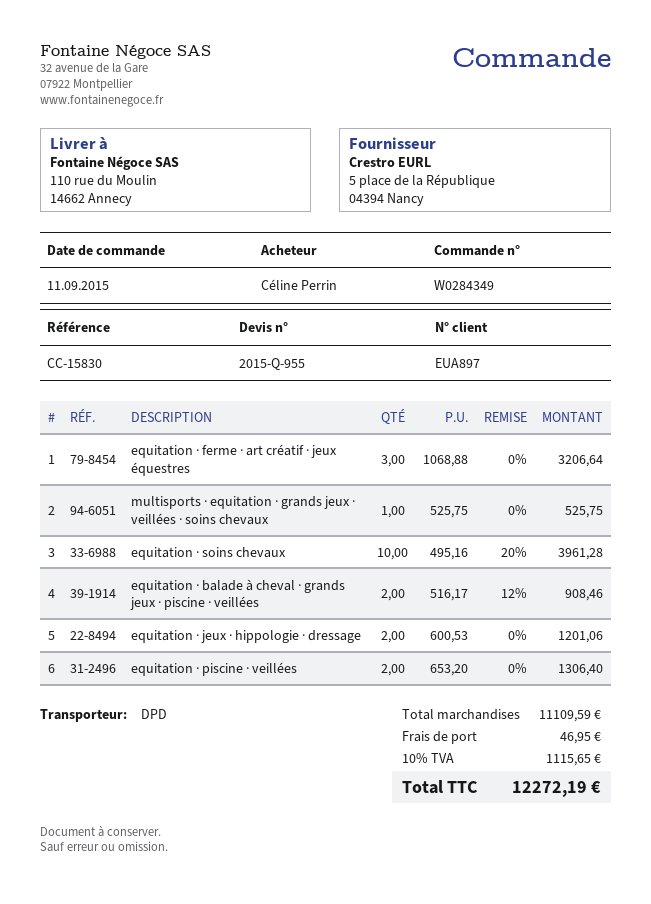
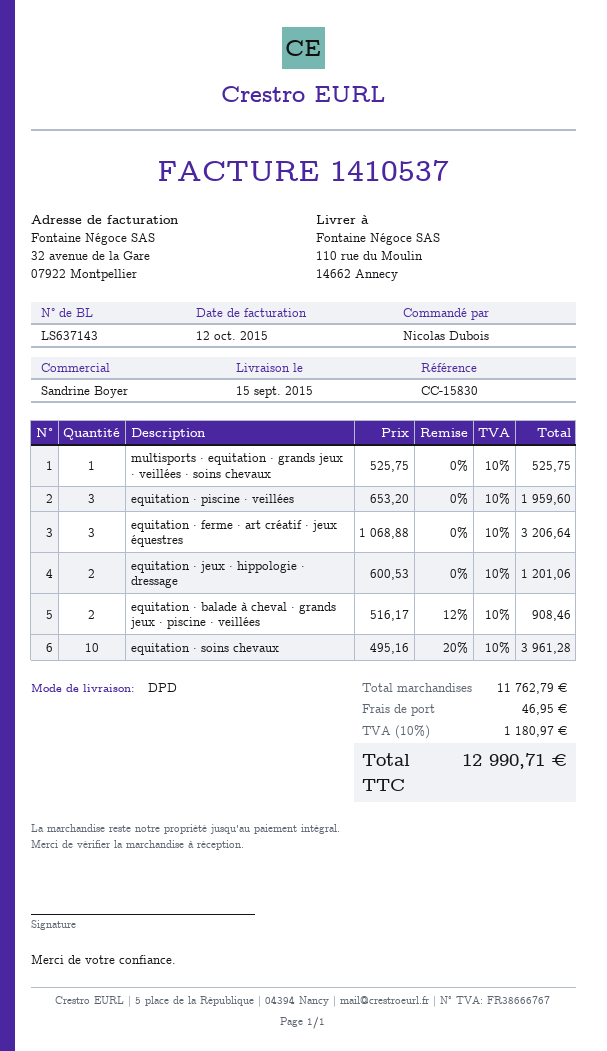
ordered by: Céline Perrin -> Nicolas Dubois
equitation · piscine · veillées: 2 x 653.20 = 1306.40 -> 3 x 653.20 = 1959.60
subtotal: 11109.59 -> 11762.79
tax: 10% = 1115.65 -> 10% = 1180.97
total: 12272.19 -> 12990.71

